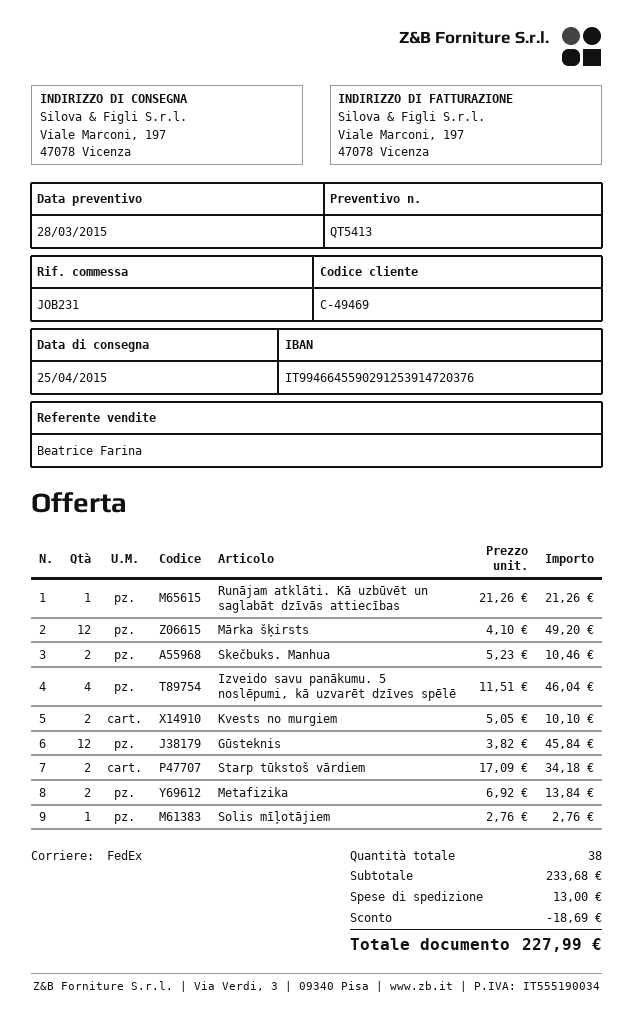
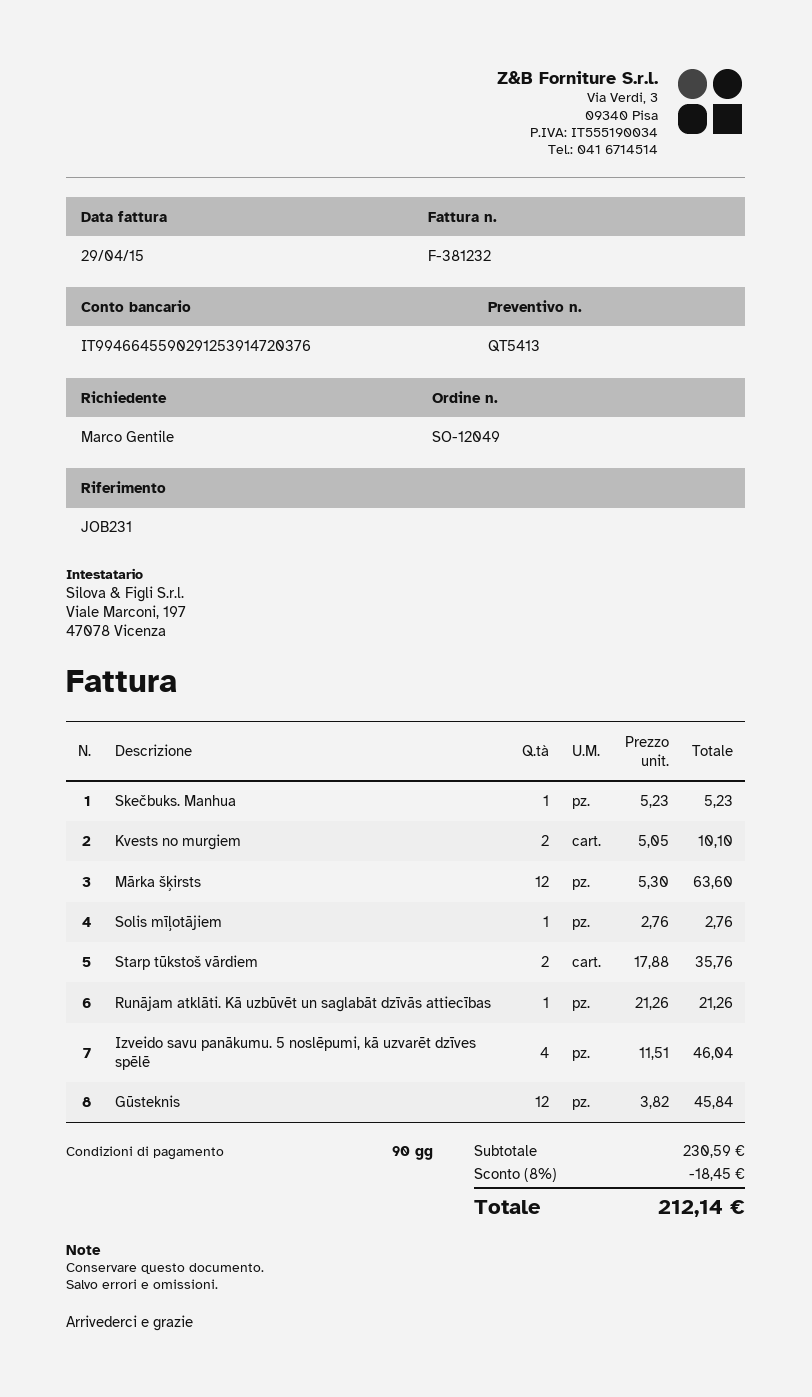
Mārka šķirsts: 12 x 4.10 = 49.20 -> 12 x 5.30 = 63.60
Skečbuks. Manhua: 2 x 5.23 = 10.46 -> 1 x 5.23 = 5.23
Starp tūkstoš vārdiem: 2 x 17.09 = 34.18 -> 2 x 17.88 = 35.76
Metafizika: 2 x 6.92 = 13.84 -> none
subtotal: 233.68 -> 230.59
discount: 18.69 -> 18.45
shipping: 13.00 -> none
total: 227.99 -> 212.14

